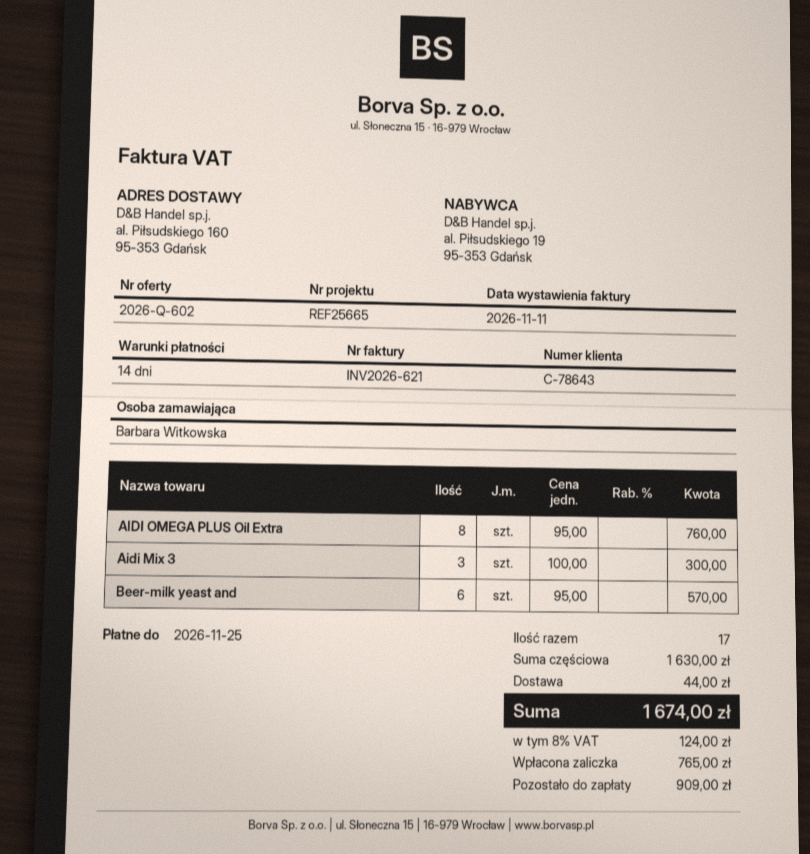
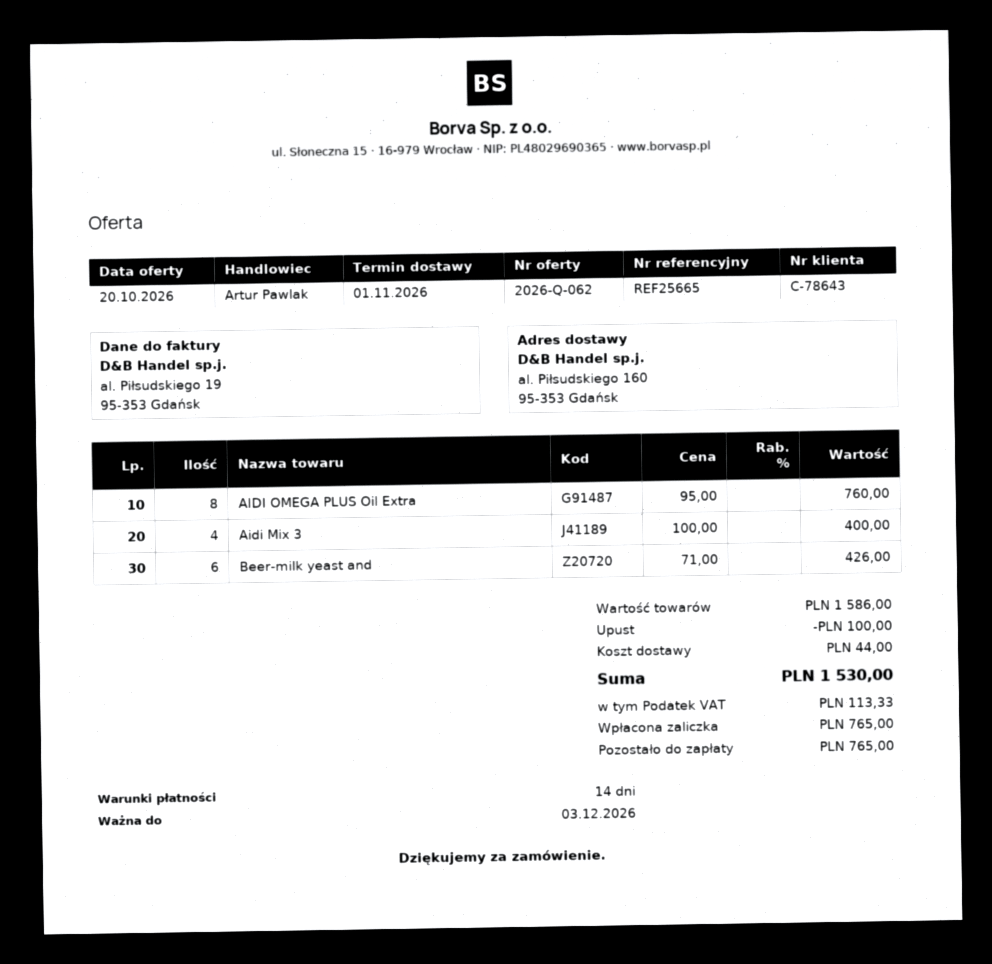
quote number: 2026-Q-602 -> 2026-Q-062
Aidi Mix 3: 3 x 100.00 = 300.00 -> 4 x 100.00 = 400.00
Beer-milk yeast and: 6 x 95.00 = 570.00 -> 6 x 71.00 = 426.00
subtotal: 1630.00 -> 1586.00
discount: none -> 100.00
tax: 124.00 -> 113.33
total: 1674.00 -> 1530.00
balance: 909.00 -> 765.00

